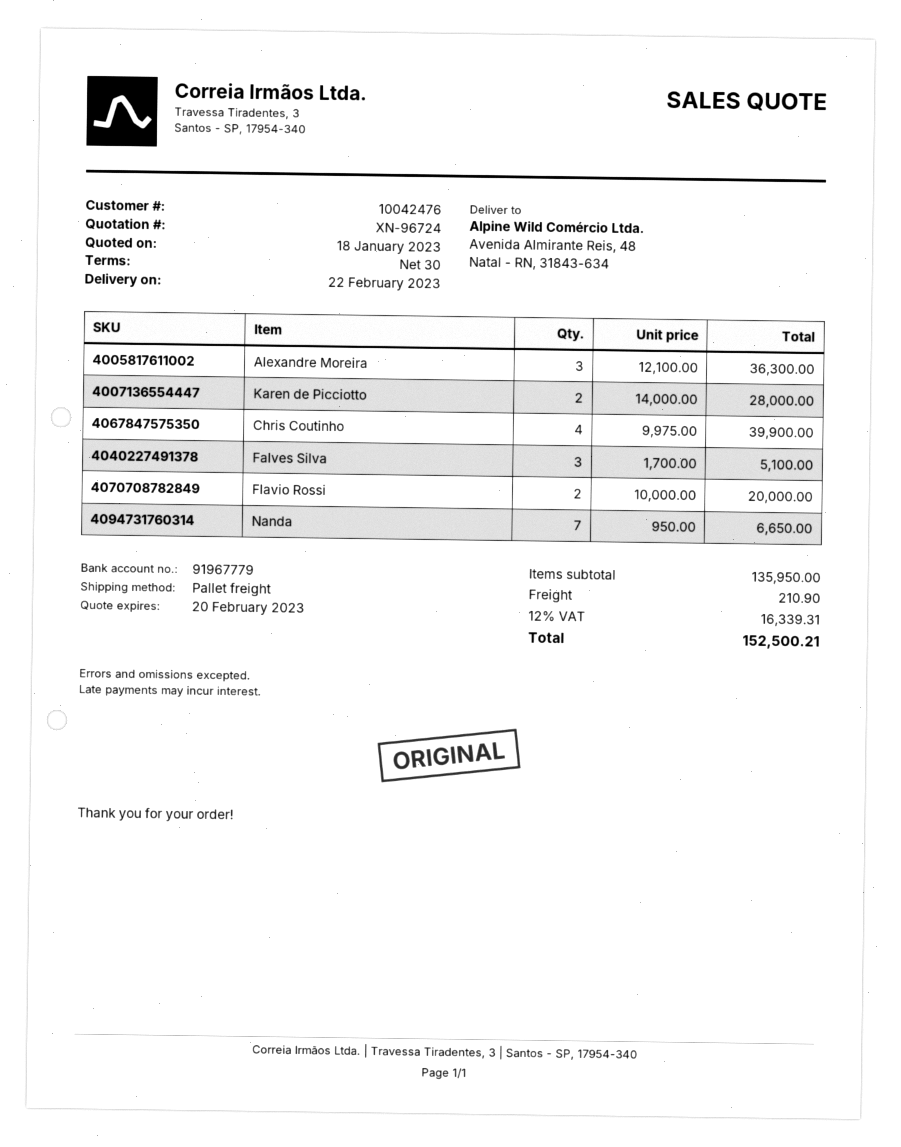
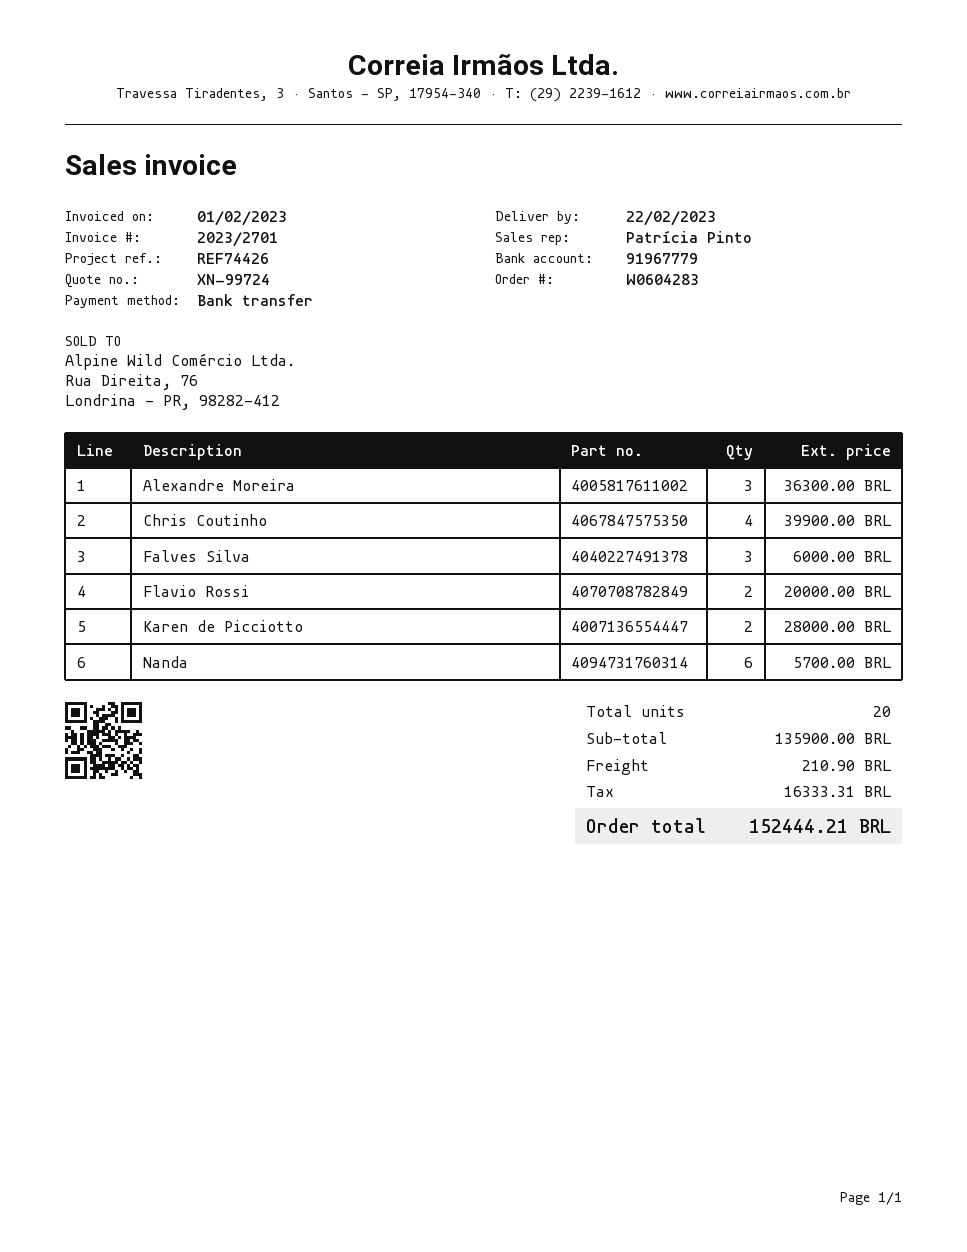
quote number: XN-96724 -> XN-99724
Falves Silva: 3 for 5100.00 -> 3 for 6000.00
Nanda: 7 for 6650.00 -> 6 for 5700.00
subtotal: 135950.00 -> 135900.00
tax: 16339.31 -> 16333.31
total: 152500.21 -> 152444.21

